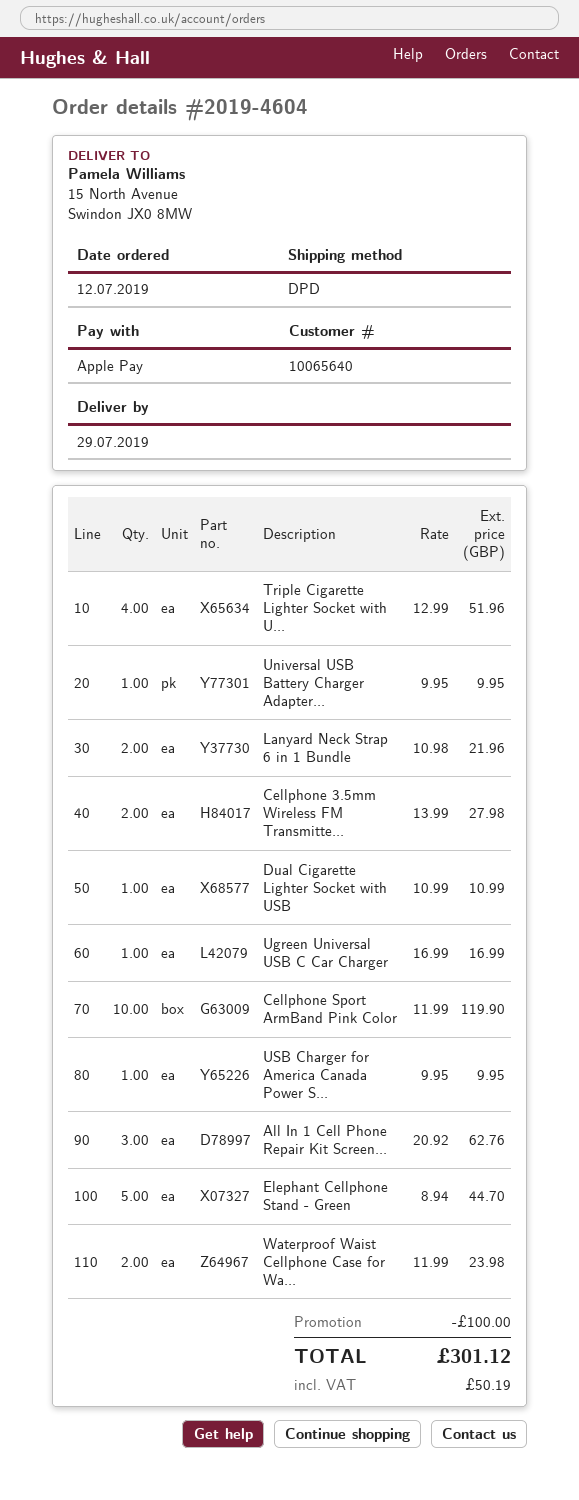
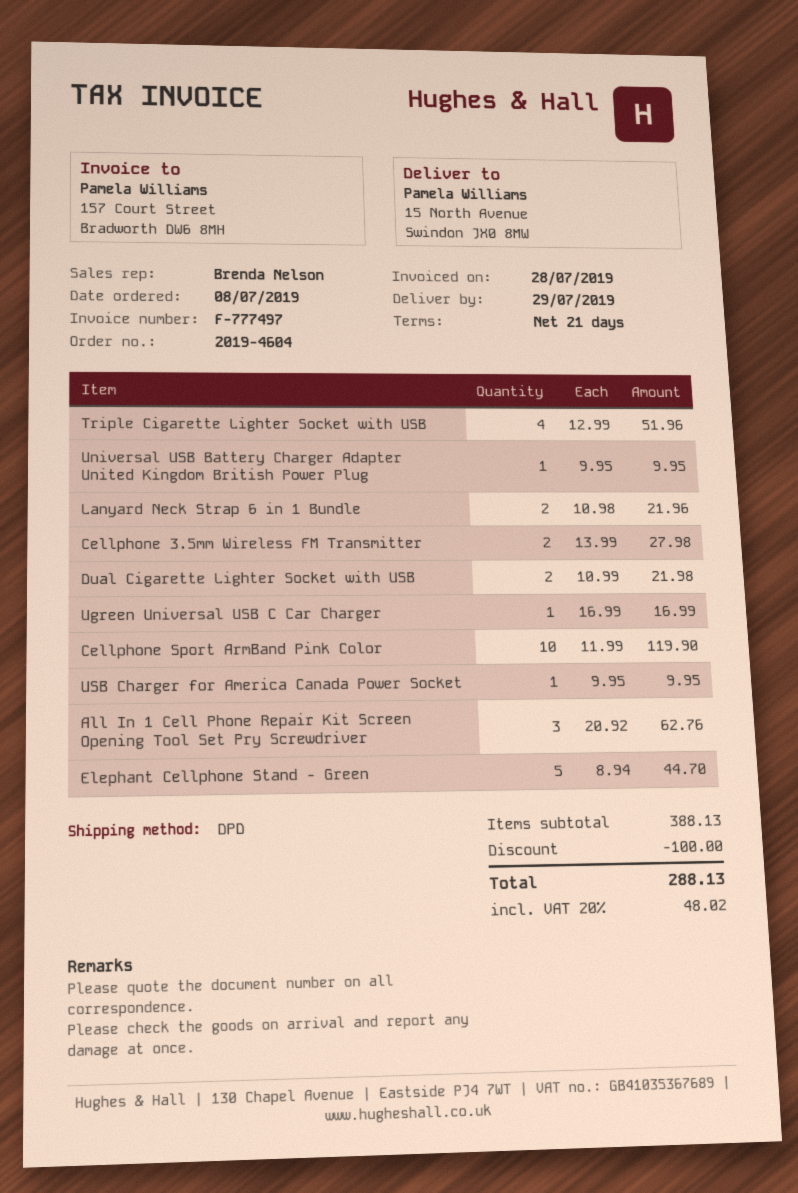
order date: 2019-07-12 -> 2019-07-08
Dual Cigarette Lighter Socket with USB: 1 x 10.99 = 10.99 -> 2 x 10.99 = 21.98
Waterproof Waist Cellphone Case for Wa...: 2 x 11.99 = 23.98 -> none
tax: 50.19 -> 48.02
total: 301.12 -> 288.13

